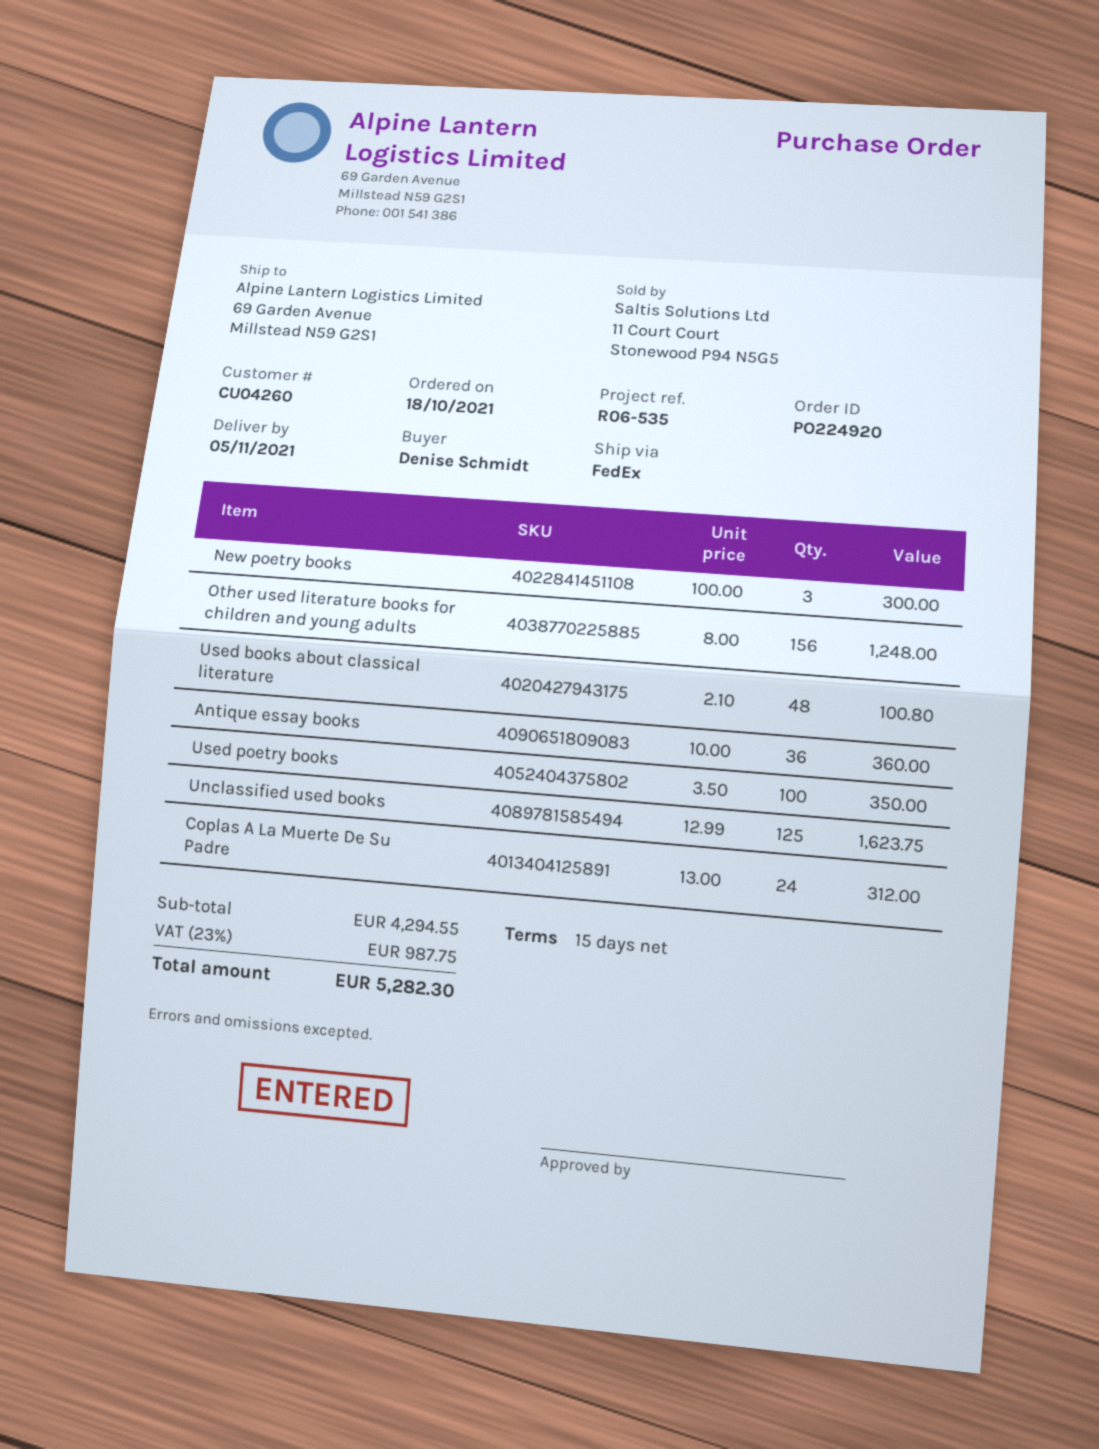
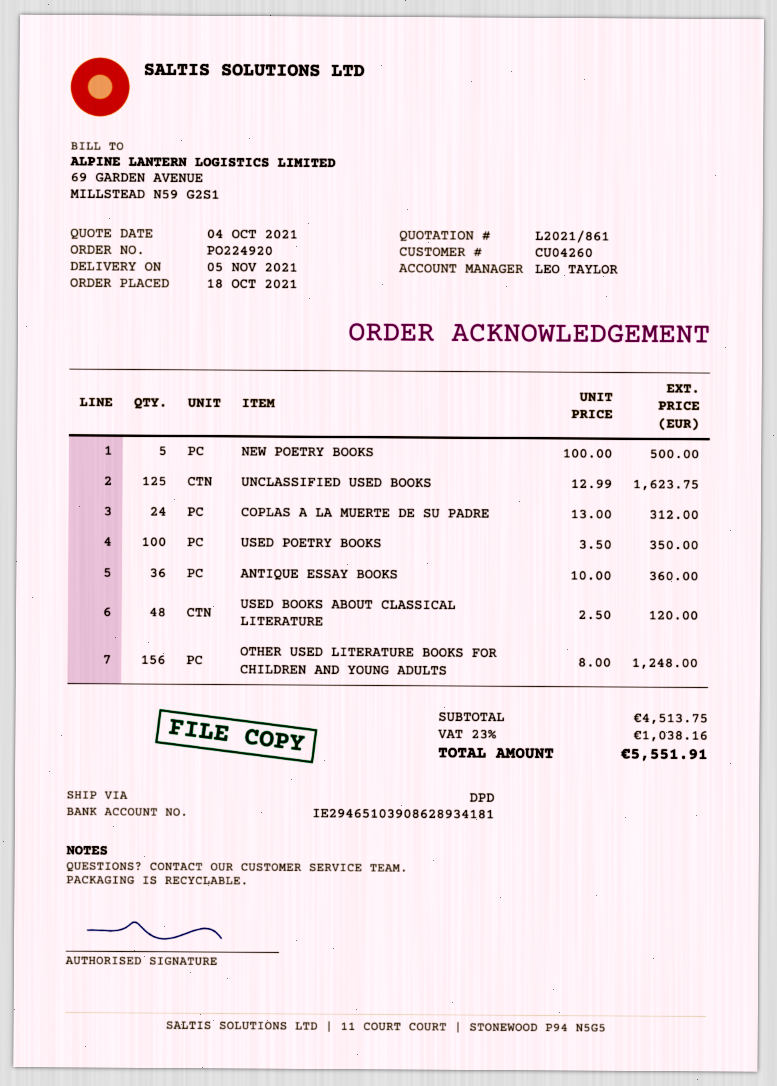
shipping method: FedEx -> DPD
New poetry books: 3 x 100.00 = 300.00 -> 5 x 100.00 = 500.00
Used books about classical literature: 48 x 2.10 = 100.80 -> 48 x 2.50 = 120.00
subtotal: 4294.55 -> 4513.75
tax: 23% = 987.75 -> 23% = 1038.16
total: 5282.30 -> 5551.91

